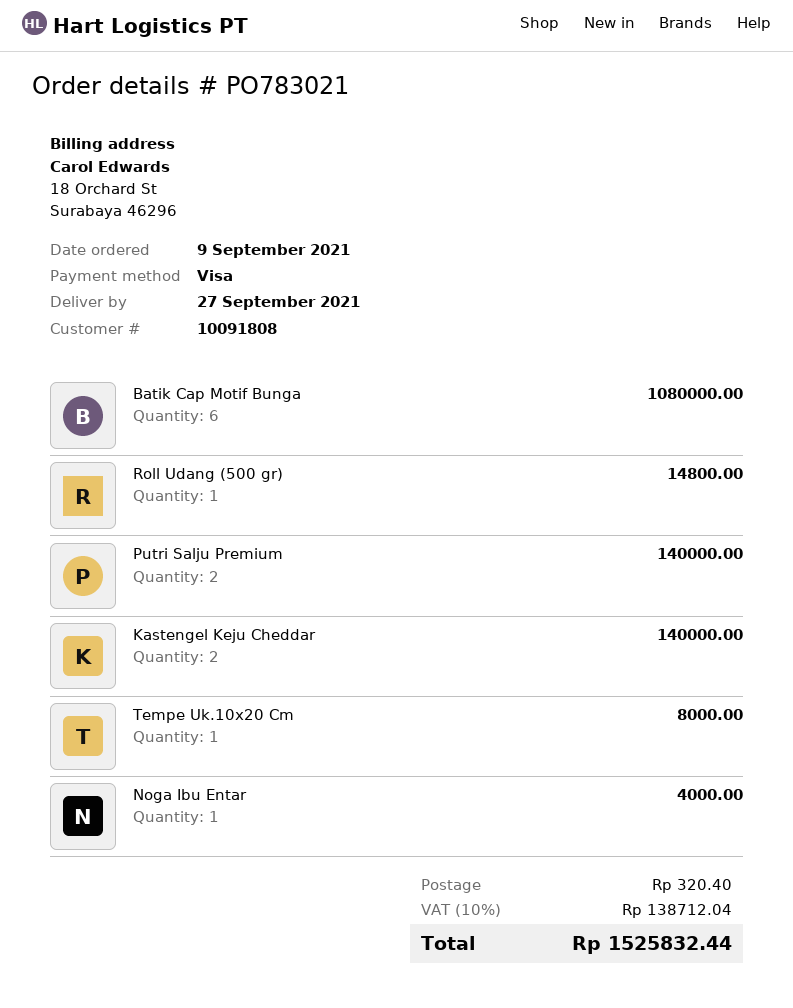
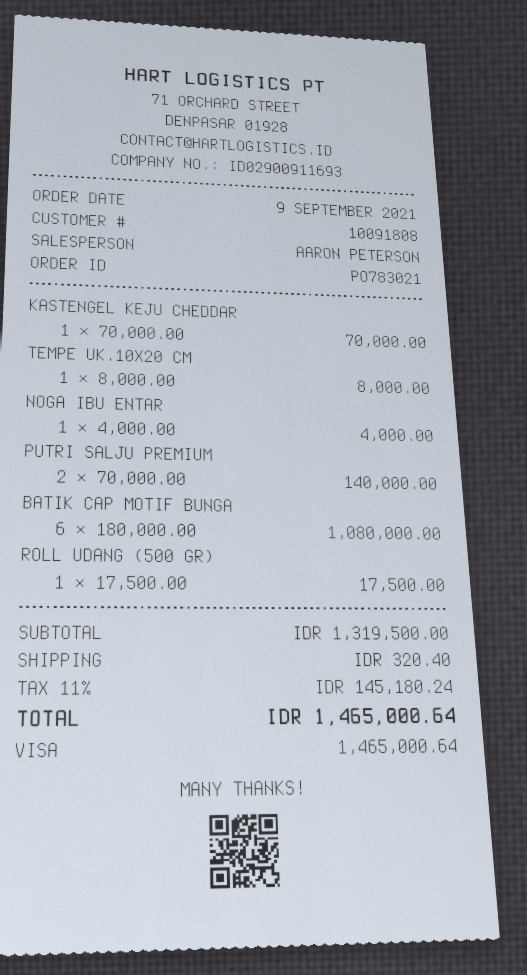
Roll Udang (500 gr): 1 for 14800.00 -> 1 for 17500.00
Kastengel Keju Cheddar: 2 for 140000.00 -> 1 for 70000.00
tax: 10% = 138712.04 -> 11% = 145180.24
total: 1525832.44 -> 1465000.64

